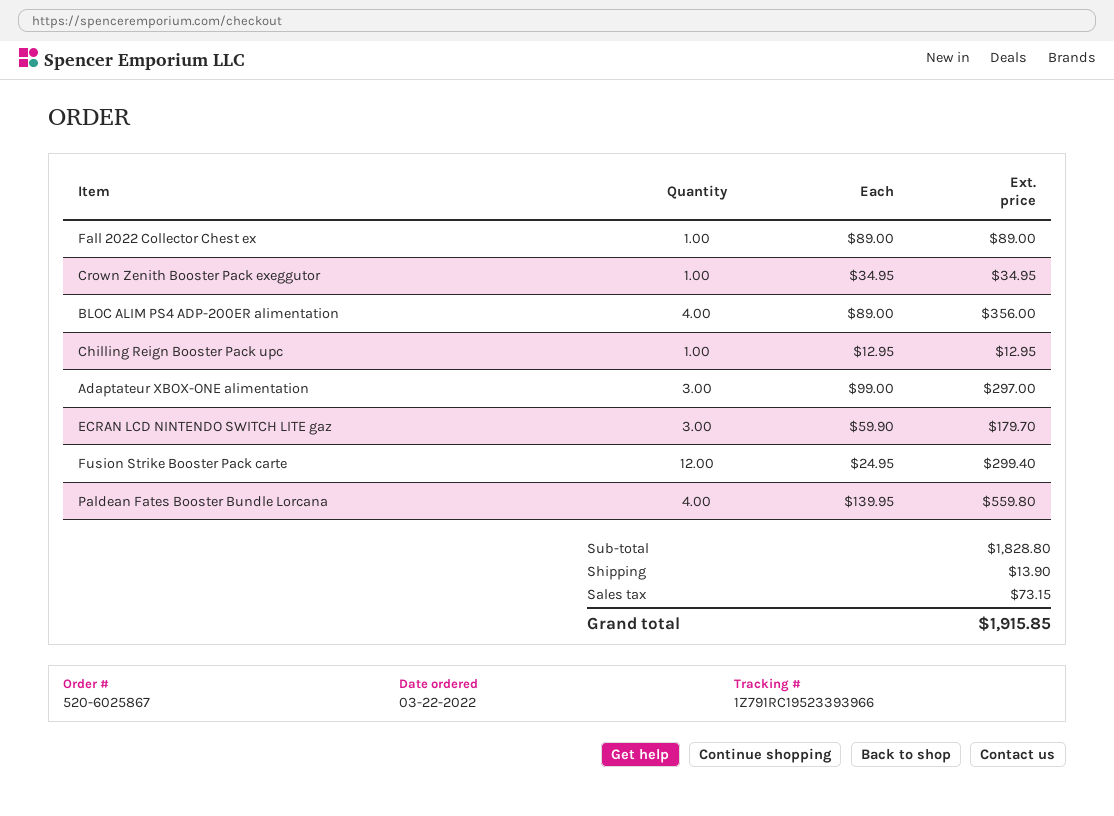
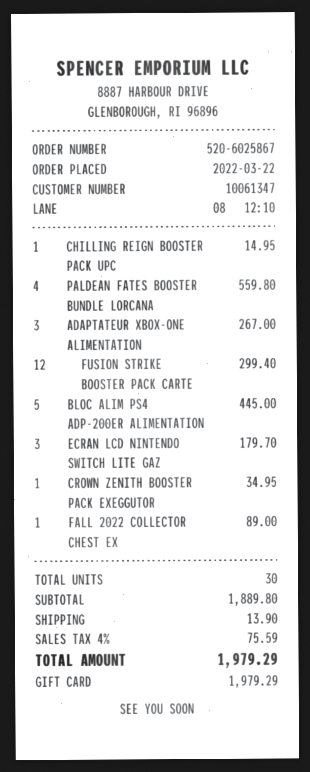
BLOC ALIM PS4 ADP-200ER alimentation: 4 for 356.00 -> 5 for 445.00
Chilling Reign Booster Pack upc: 1 for 12.95 -> 1 for 14.95
Adaptateur XBOX-ONE alimentation: 3 for 297.00 -> 3 for 267.00
subtotal: 1828.80 -> 1889.80
tax: 73.15 -> 75.59
total: 1915.85 -> 1979.29

